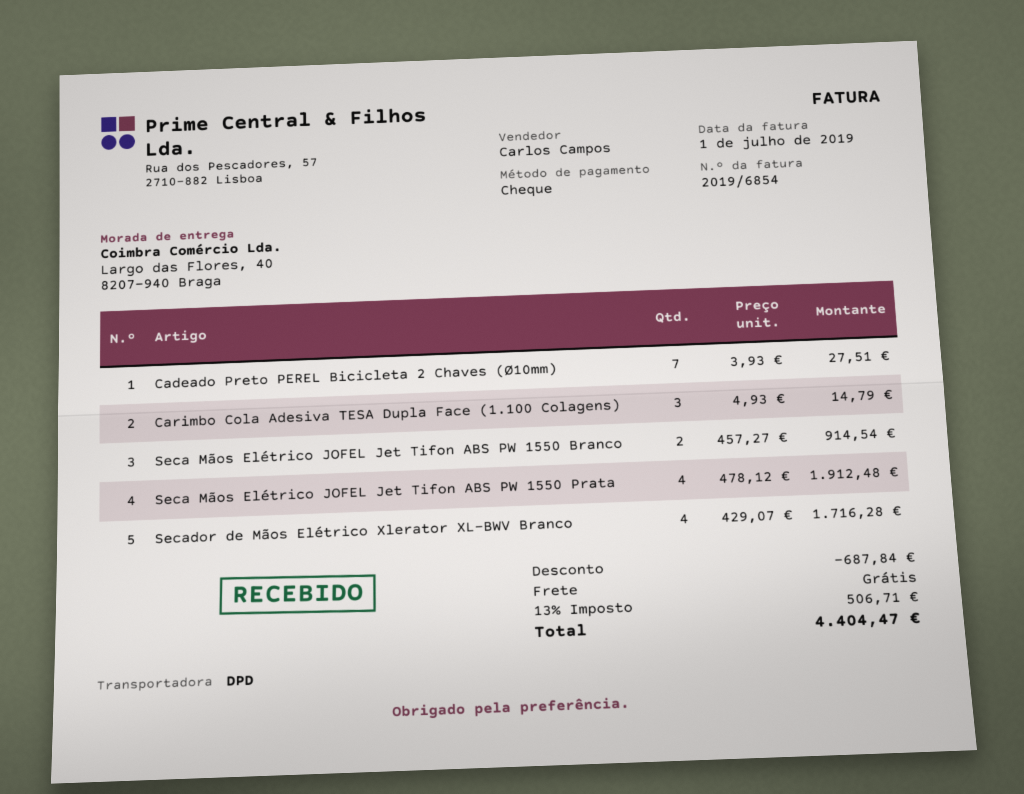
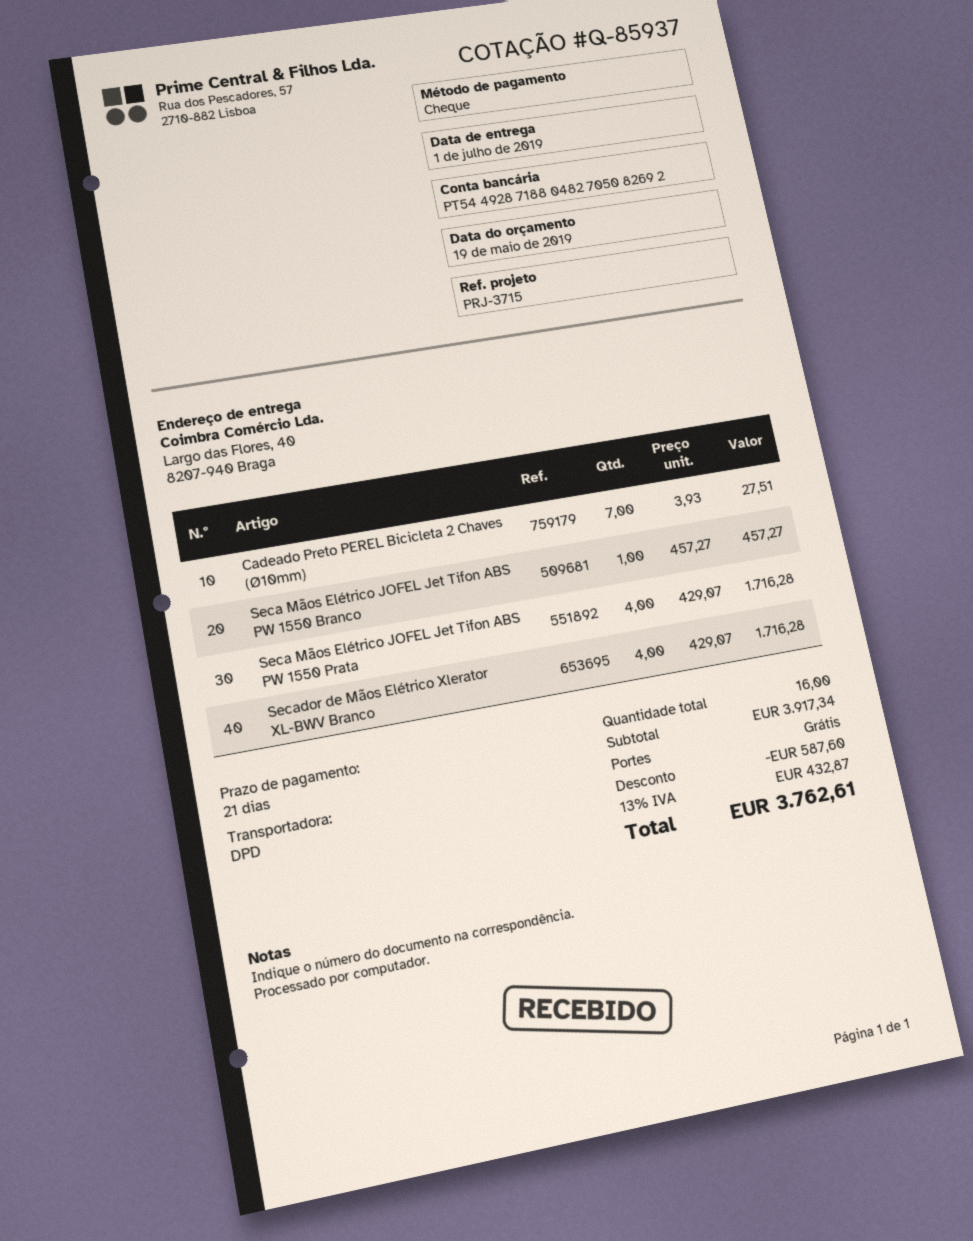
Carimbo Cola Adesiva TESA Dupla Face (1.100 Colagens): 3 x 4.93 = 14.79 -> none
Seca Mãos Elétrico JOFEL Jet Tifon ABS PW 1550 Branco: 2 x 457.27 = 914.54 -> 1 x 457.27 = 457.27
Seca Mãos Elétrico JOFEL Jet Tifon ABS PW 1550 Prata: 4 x 478.12 = 1912.48 -> 4 x 429.07 = 1716.28
discount: 687.84 -> 587.60
tax: 13% = 506.71 -> 13% = 432.87
total: 4404.47 -> 3762.61

